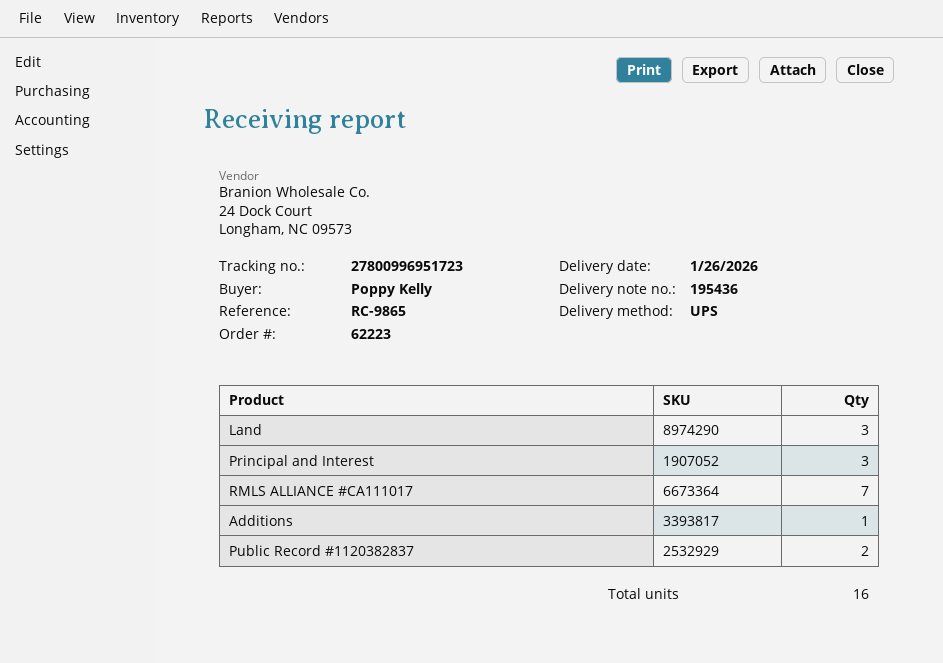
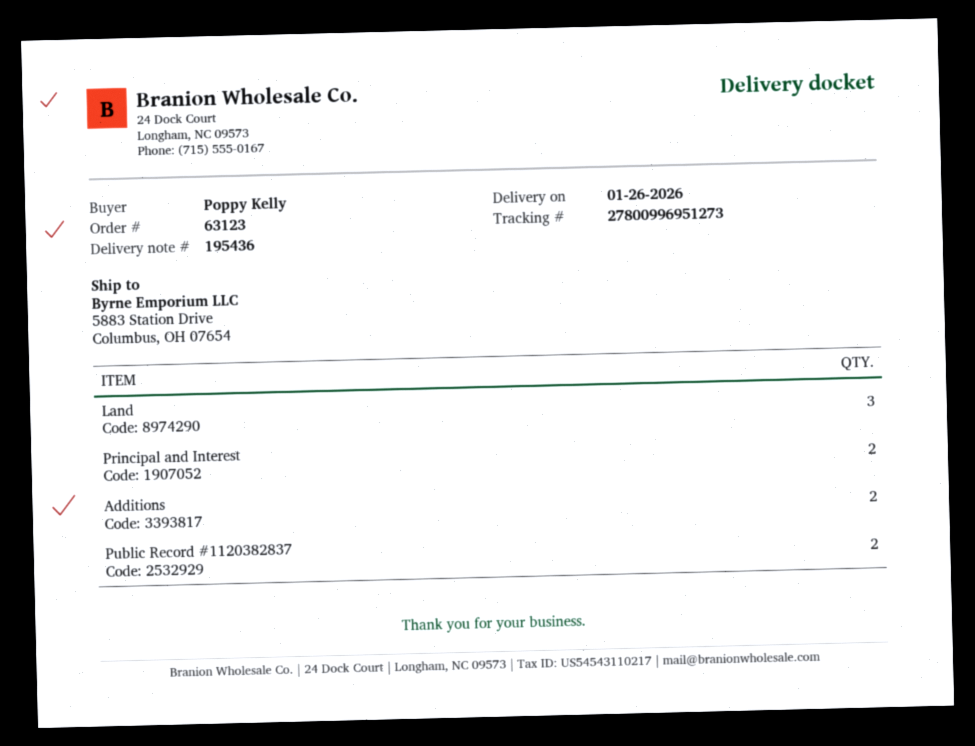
order number: 62223 -> 63123
tracking number: 27800996951723 -> 27800996951273
Principal and Interest: 3 -> 2
RMLS ALLIANCE #CA111017: 7 -> none
Additions: 1 -> 2

